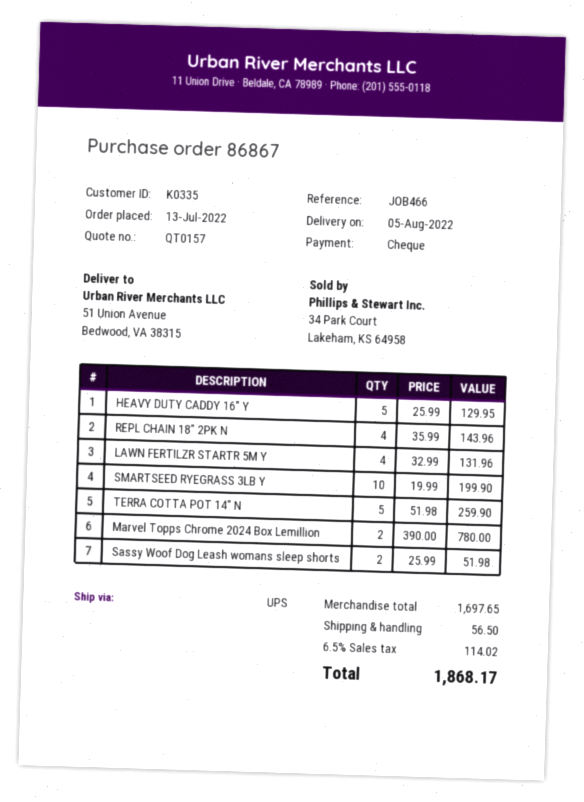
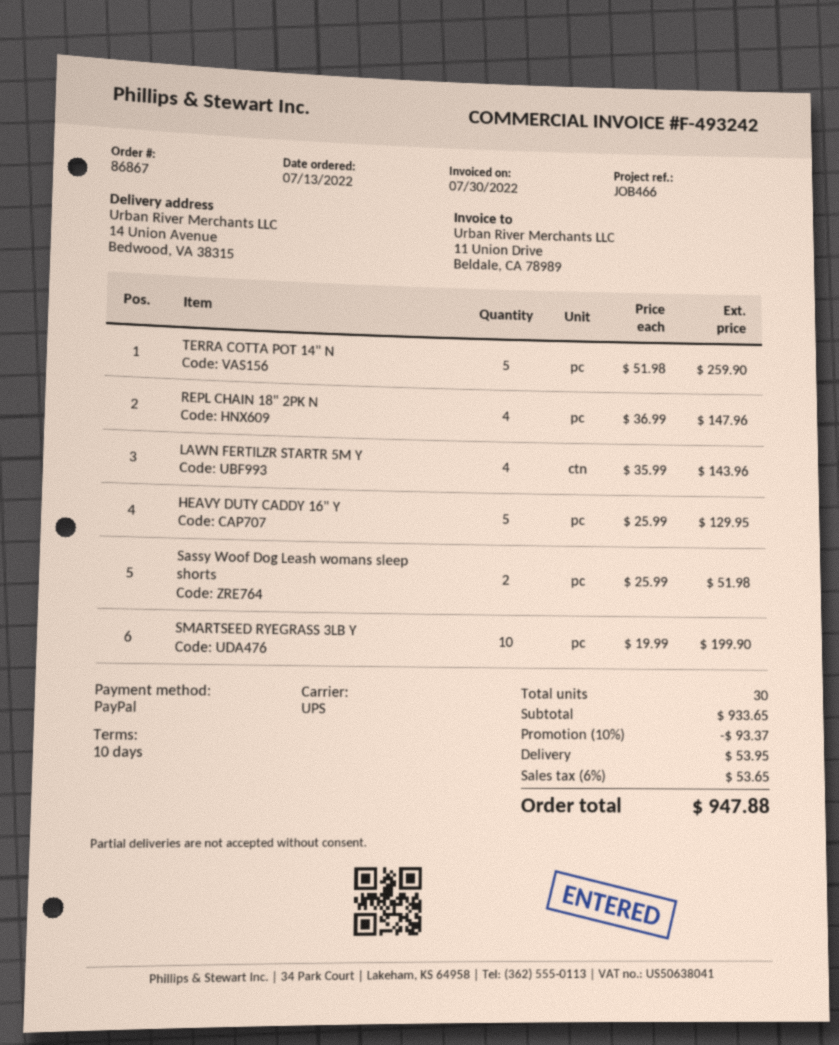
payment method: cheque -> PayPal
ship to: 51 Union Avenue, Bedwood, VA 38315 -> 14 Union Avenue, Bedwood, VA 38315
REPL CHAIN 18" 2PK N: 4 x 35.99 = 143.96 -> 4 x 36.99 = 147.96
LAWN FERTILZR STARTR 5M Y: 4 x 32.99 = 131.96 -> 4 x 35.99 = 143.96
Marvel Topps Chrome 2024 Box Lemillion: 2 x 390.00 = 780.00 -> none
subtotal: 1697.65 -> 933.65
discount: none -> 10% = 93.37
shipping: 56.50 -> 53.95
tax: 6.5% = 114.02 -> 6% = 53.65
total: 1868.17 -> 947.88

